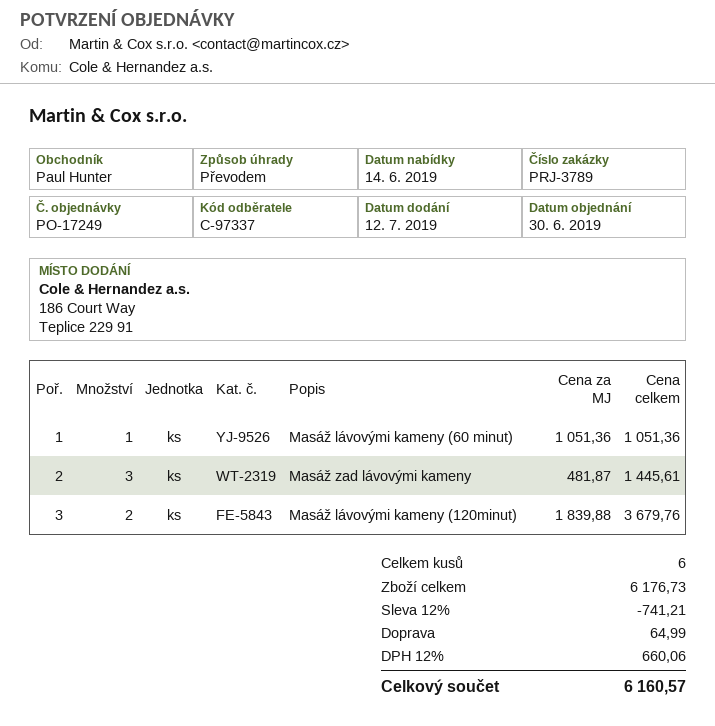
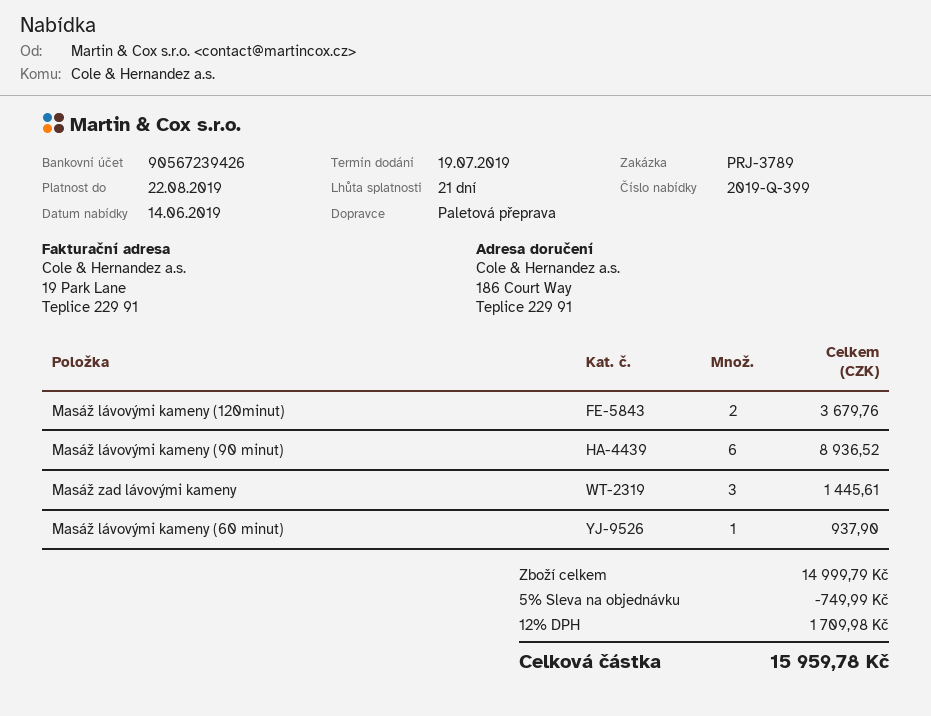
delivery date: 2019-07-12 -> 2019-07-19
Masáž lávovými kameny (60 minut): 1 for 1051.36 -> 1 for 937.90
Masáž lávovými kameny (90 minut): none -> 6 for 8936.52
subtotal: 6176.73 -> 14999.79
discount: 12% = 741.21 -> 5% = 749.99
shipping: 64.99 -> none
tax: 12% = 660.06 -> 12% = 1709.98
total: 6160.57 -> 15959.78

